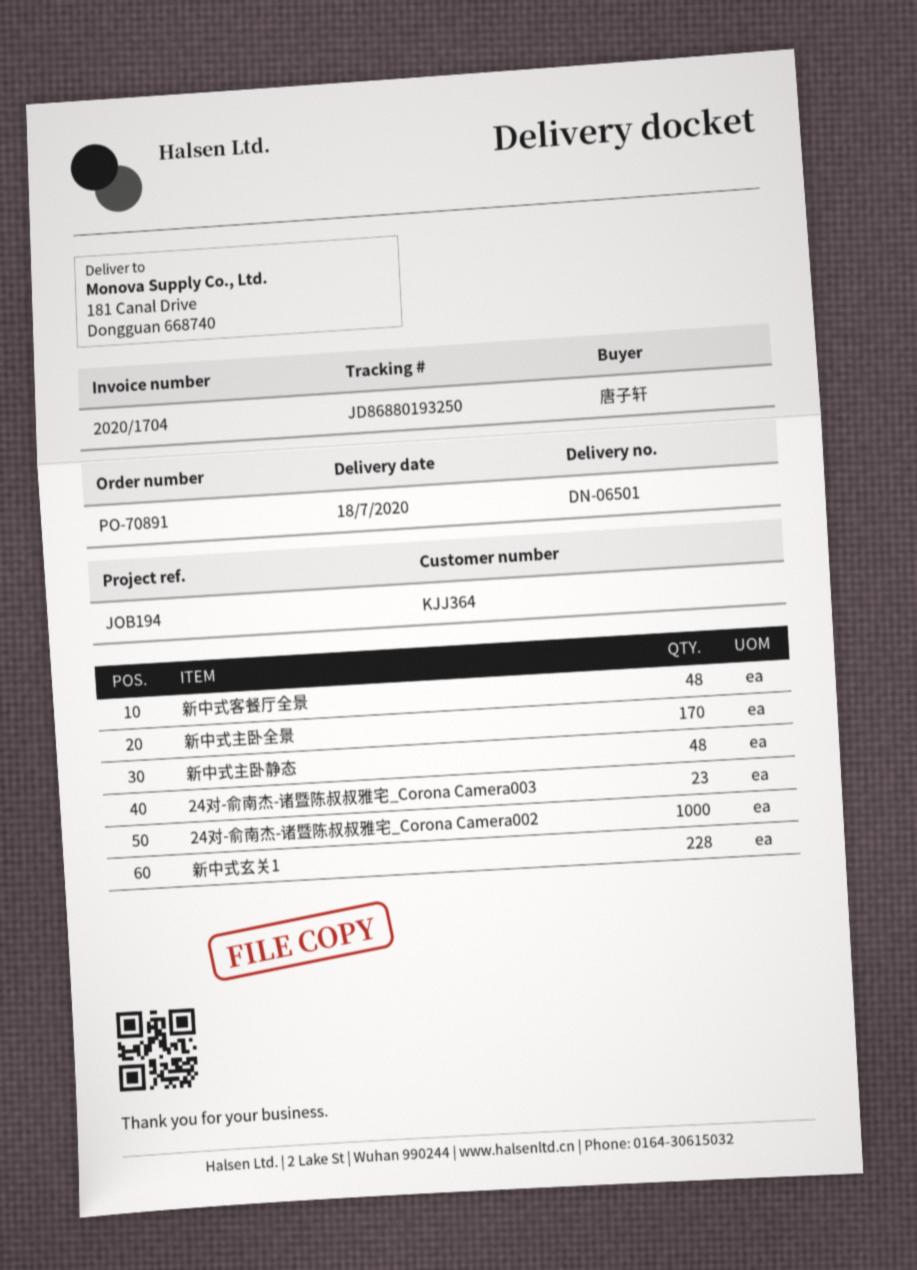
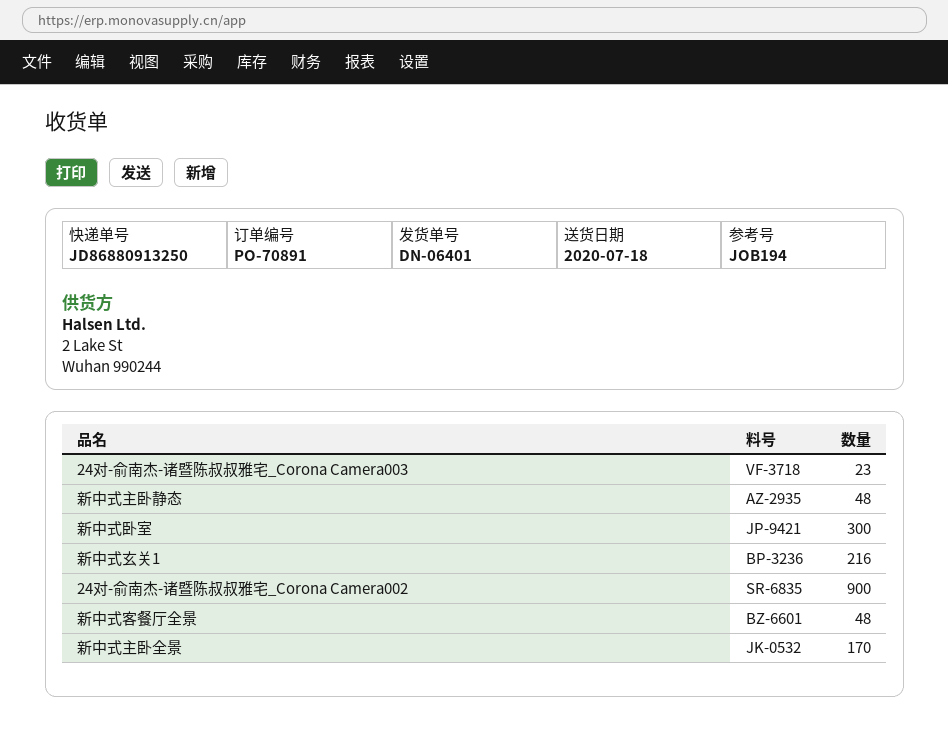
delivery note number: DN-06501 -> DN-06401
tracking number: JD86880193250 -> JD86880913250
24对-俞南杰-诸暨陈叔叔雅宅_Corona Camera002: 1000 -> 900
新中式玄关1: 228 -> 216
新中式卧室: none -> 300

